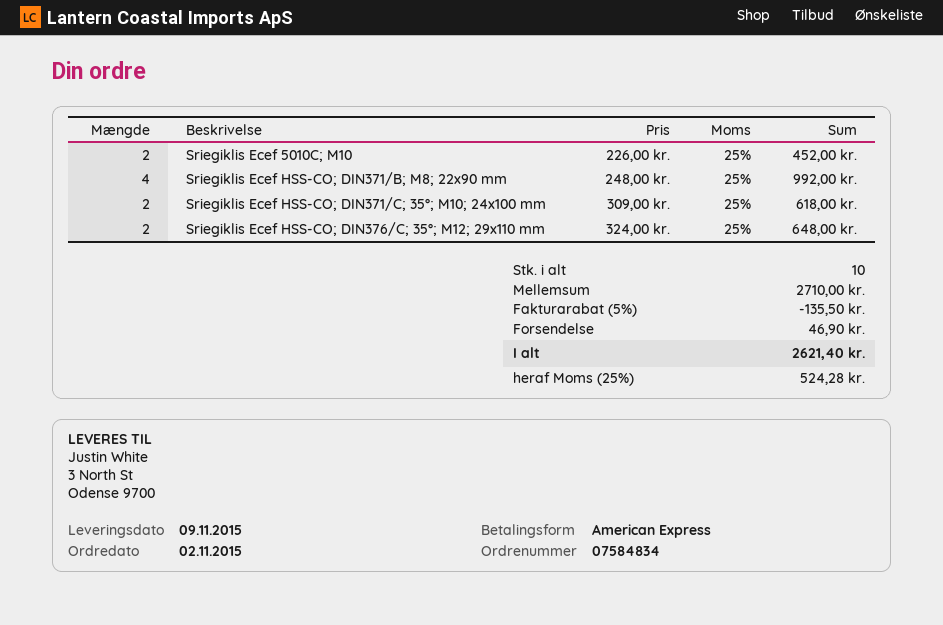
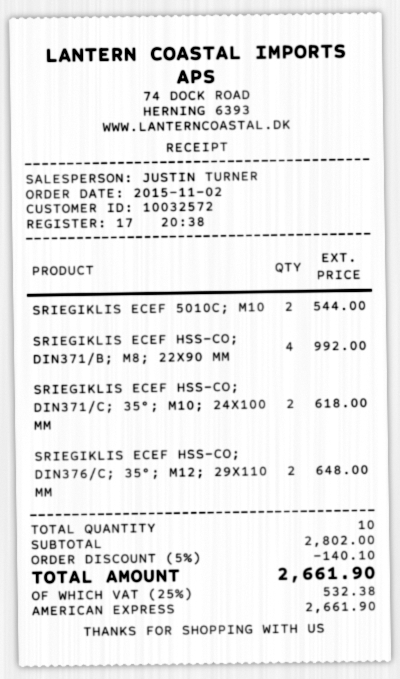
Sriegiklis Ecef 5010C; M10: 2 for 452.00 -> 2 for 544.00
subtotal: 2710.00 -> 2802.00
discount: 5% = 135.50 -> 5% = 140.10
shipping: 46.90 -> none
tax: 25% = 524.28 -> 25% = 532.38
total: 2621.40 -> 2661.90

